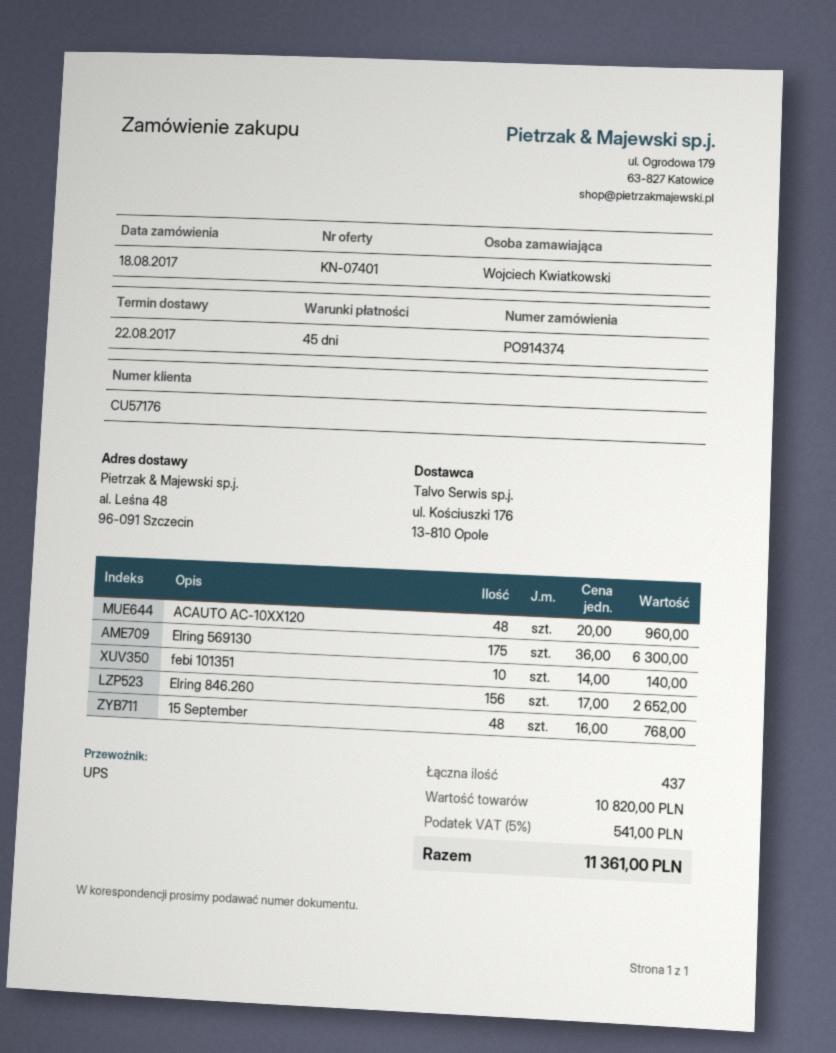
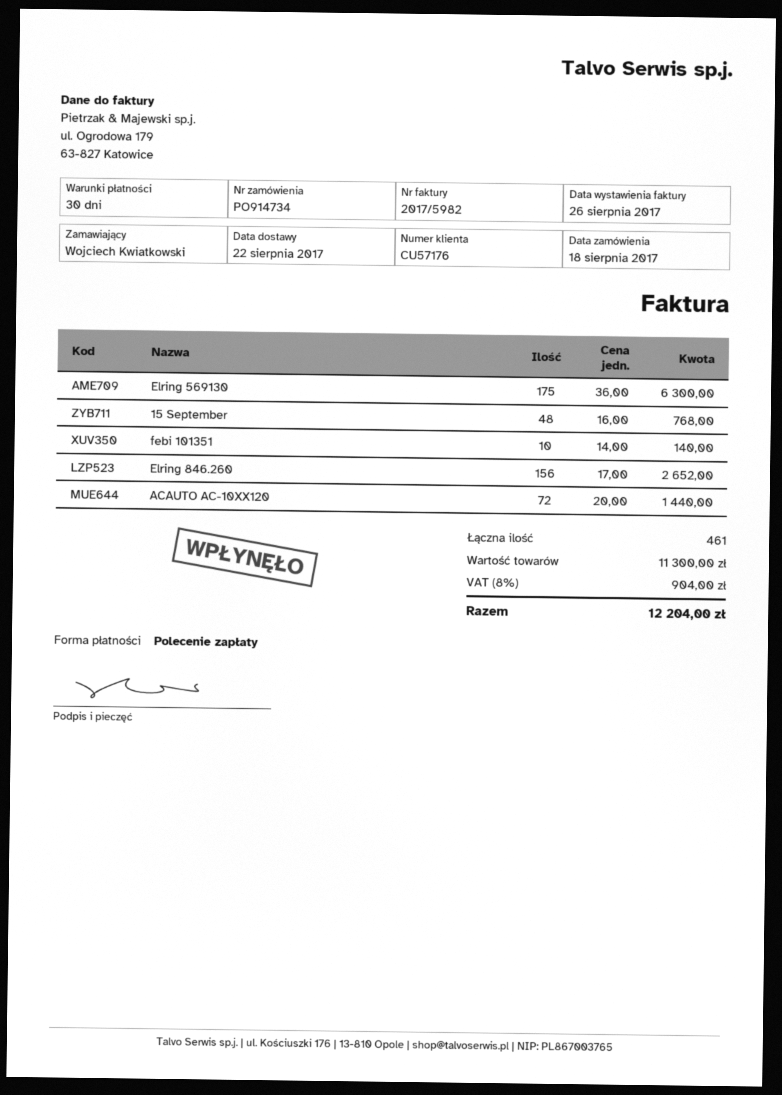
order number: PO914374 -> PO914734
payment terms: 45 days -> 30 days
ACAUTO AC-10XX120: 48 x 20.00 = 960.00 -> 72 x 20.00 = 1440.00
total quantity: 437 -> 461
subtotal: 10820.00 -> 11300.00
tax: 5% = 541.00 -> 8% = 904.00
total: 11361.00 -> 12204.00

